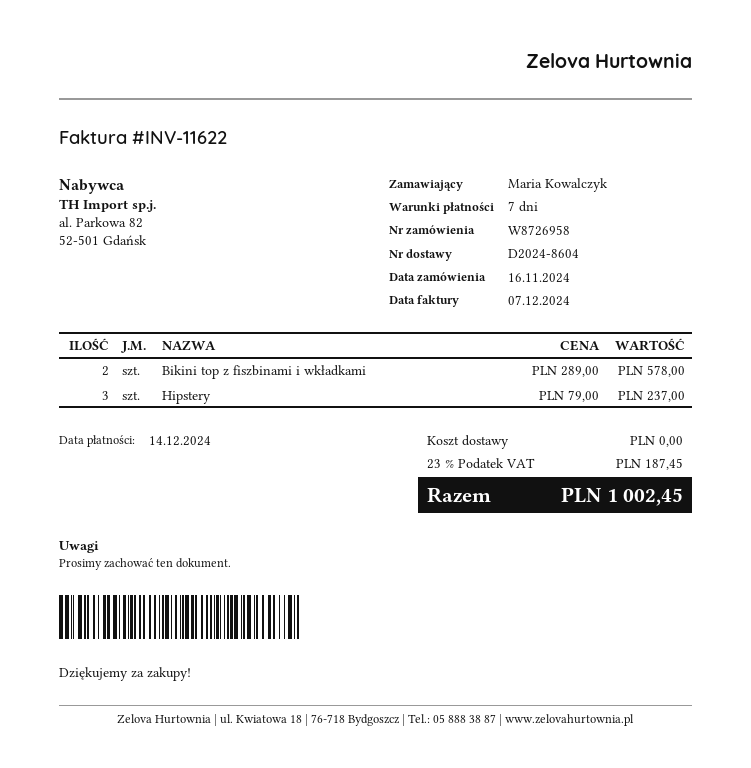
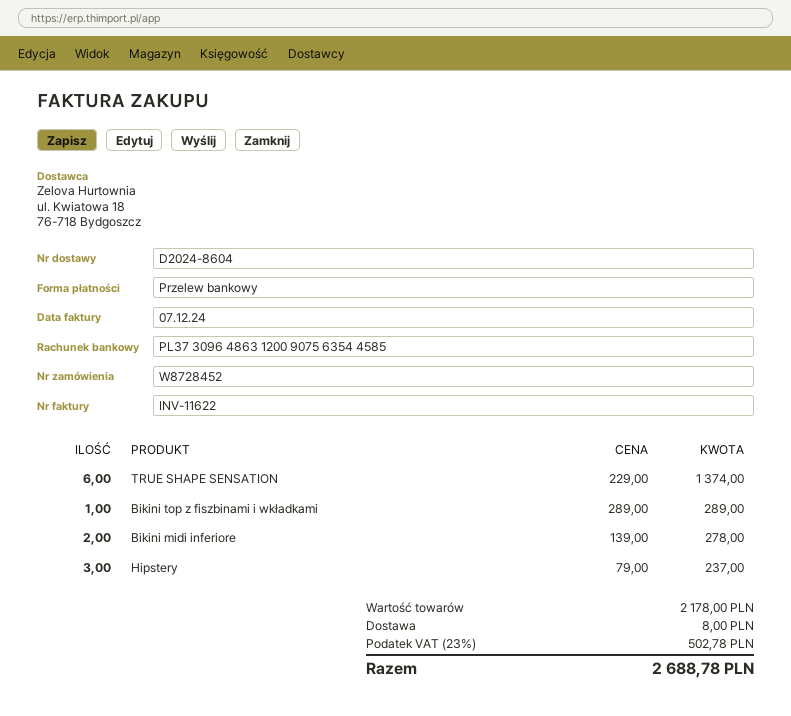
order number: W8726958 -> W8728452
Bikini top z fiszbinami i wkładkami: 2 x 289.00 = 578.00 -> 1 x 289.00 = 289.00
TRUE SHAPE SENSATION: none -> 6 x 229.00 = 1374.00
Bikini midi inferiore: none -> 2 x 139.00 = 278.00
shipping: 0.00 -> 8.00
tax: 23% = 187.45 -> 23% = 502.78
total: 1002.45 -> 2688.78

